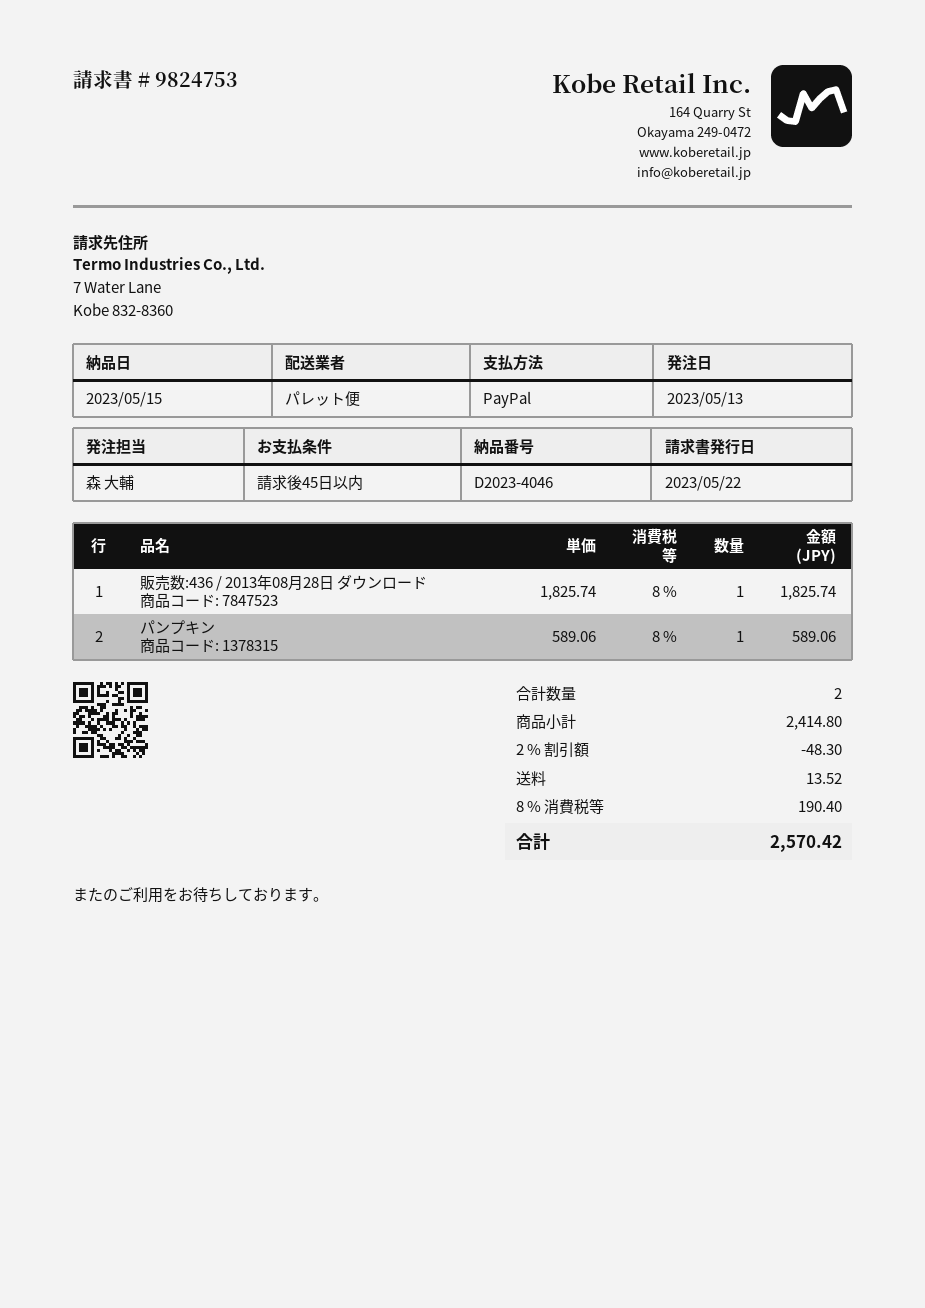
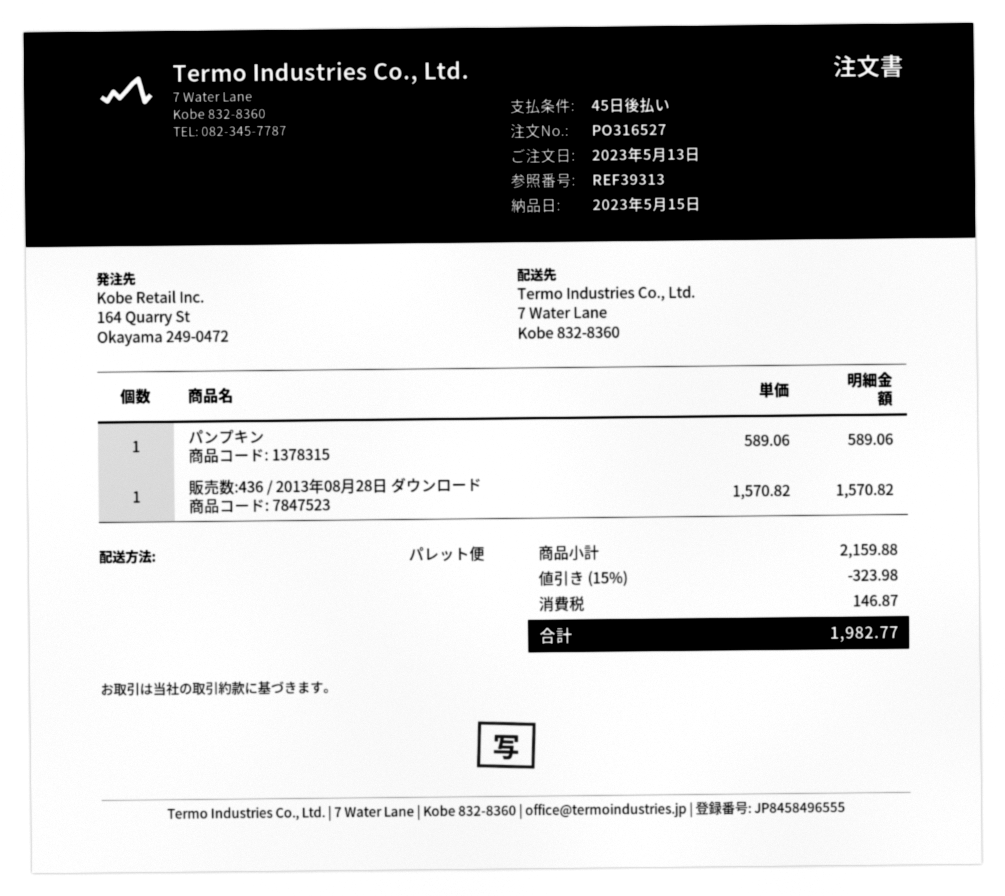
販売数:436 / 2013年08月28日 ダウンロード: 1 x 1825.74 = 1825.74 -> 1 x 1570.82 = 1570.82
subtotal: 2414.80 -> 2159.88
discount: 2% = 48.30 -> 15% = 323.98
shipping: 13.52 -> none
tax: 190.40 -> 146.87
total: 2570.42 -> 1982.77

